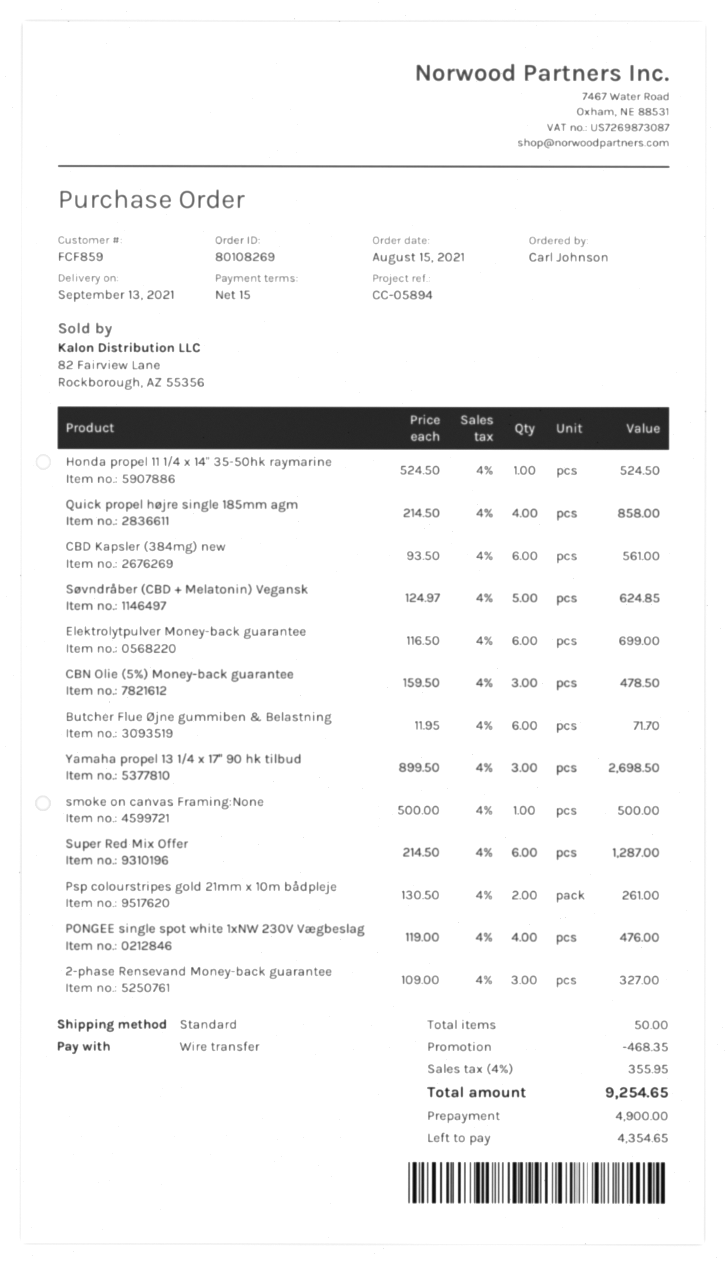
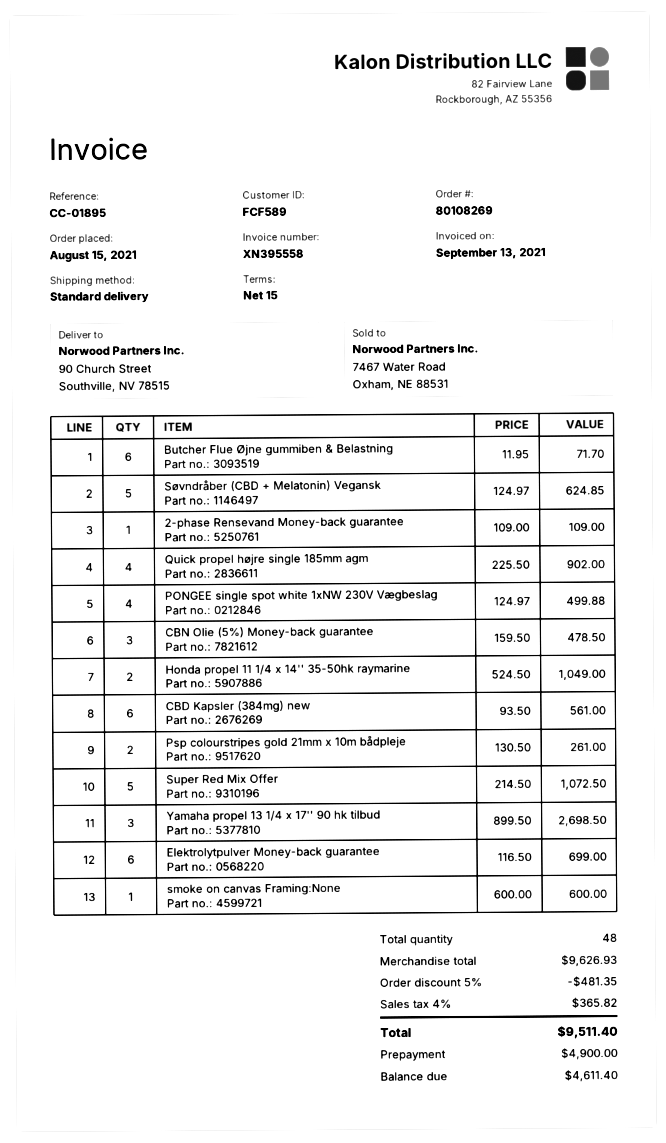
customer number: FCF859 -> FCF589
reference: CC-05894 -> CC-01895
Honda propel 11 1/4 x 14'' 35-50hk raymarine: 1 x 524.50 = 524.50 -> 2 x 524.50 = 1049.00
Quick propel højre single 185mm agm: 4 x 214.50 = 858.00 -> 4 x 225.50 = 902.00
smoke on canvas Framing:None: 1 x 500.00 = 500.00 -> 1 x 600.00 = 600.00
Super Red Mix Offer: 6 x 214.50 = 1287.00 -> 5 x 214.50 = 1072.50
PONGEE single spot white 1xNW 230V Vægbeslag: 4 x 119.00 = 476.00 -> 4 x 124.97 = 499.88
2-phase Rensevand Money-back guarantee: 3 x 109.00 = 327.00 -> 1 x 109.00 = 109.00
total quantity: 50 -> 48
discount: 468.35 -> 481.35
tax: 4% = 355.95 -> 4% = 365.82
total: 9254.65 -> 9511.40
balance: 4354.65 -> 4611.40

